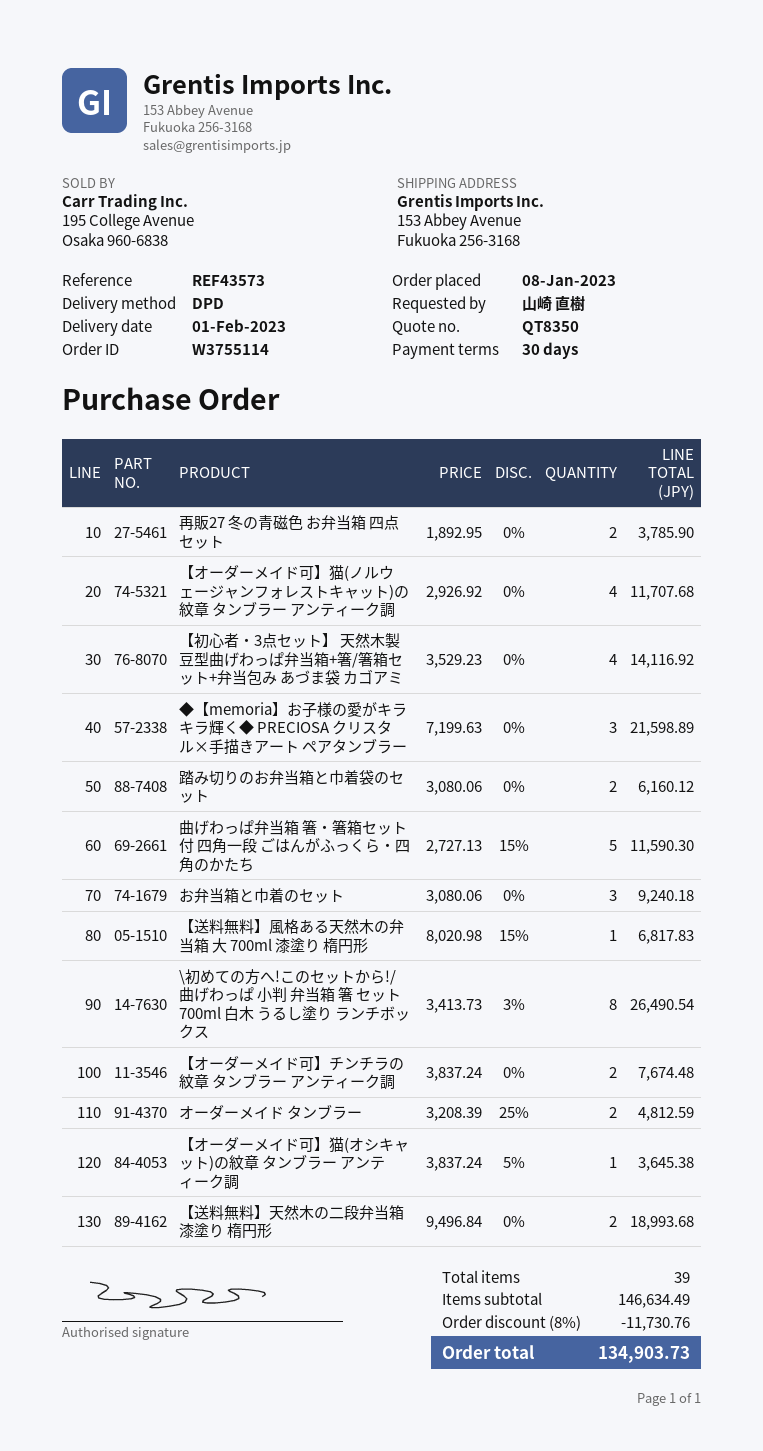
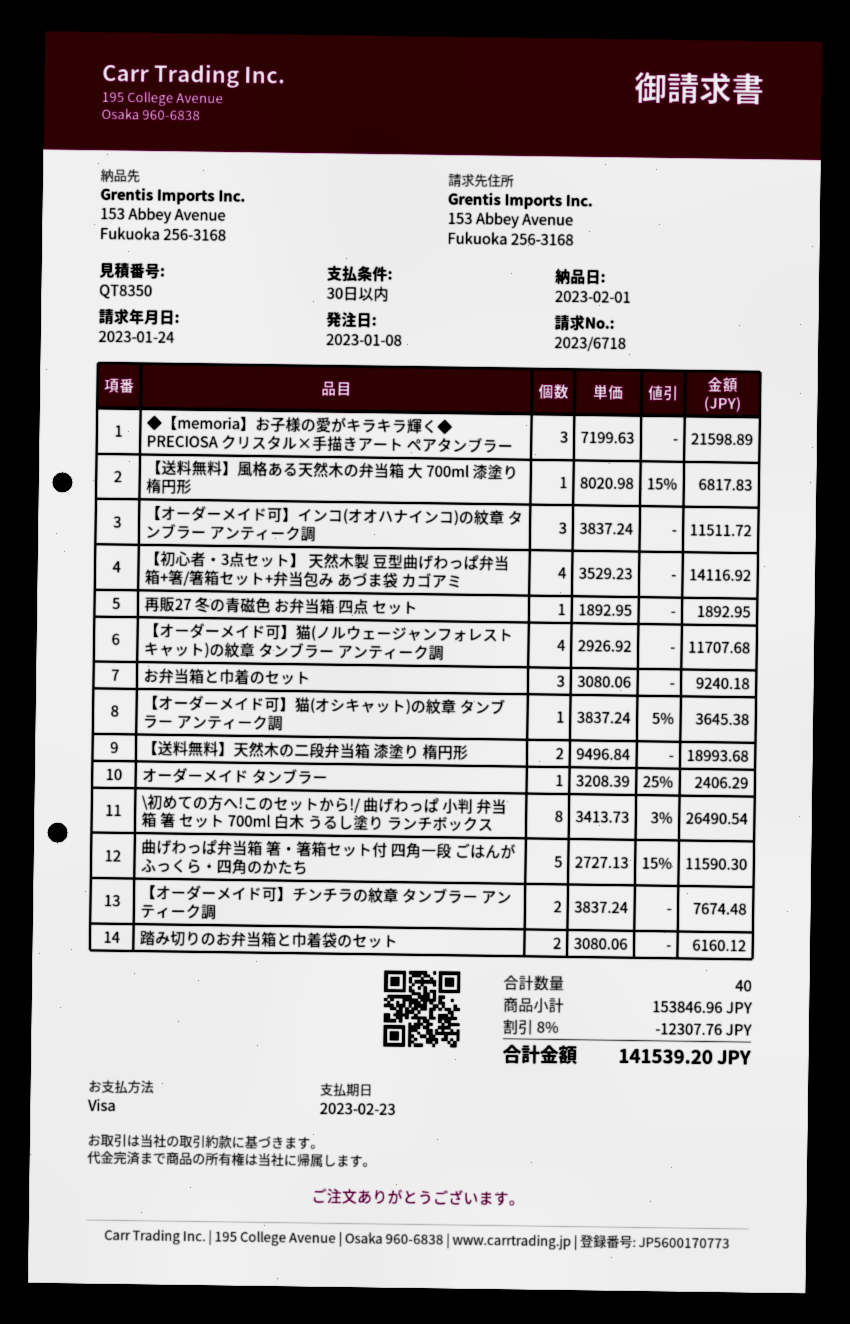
再販27 冬の青磁色 お弁当箱 四点 セット: 2 x 1892.95 = 3785.90 -> 1 x 1892.95 = 1892.95
オーダーメイド タンブラー: 2 x 3208.39 - 25% = 4812.59 -> 1 x 3208.39 - 25% = 2406.29
【オーダーメイド可】インコ(オオハナインコ)の紋章 タンブラー アンティーク調: none -> 3 x 3837.24 = 11511.72
total quantity: 39 -> 40
subtotal: 146634.49 -> 153846.96
discount: 8% = 11730.76 -> 8% = 12307.76
total: 134903.73 -> 141539.20

